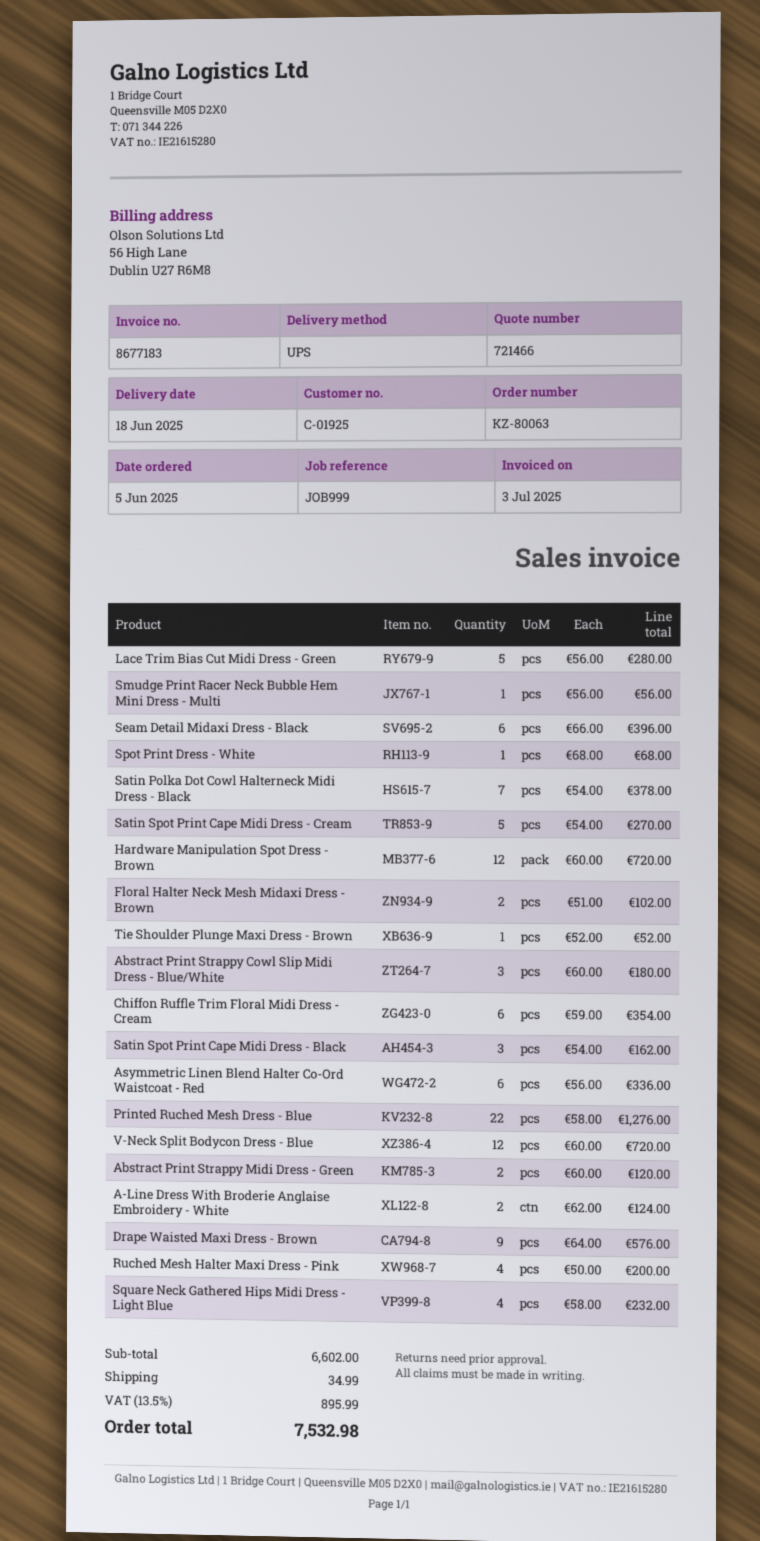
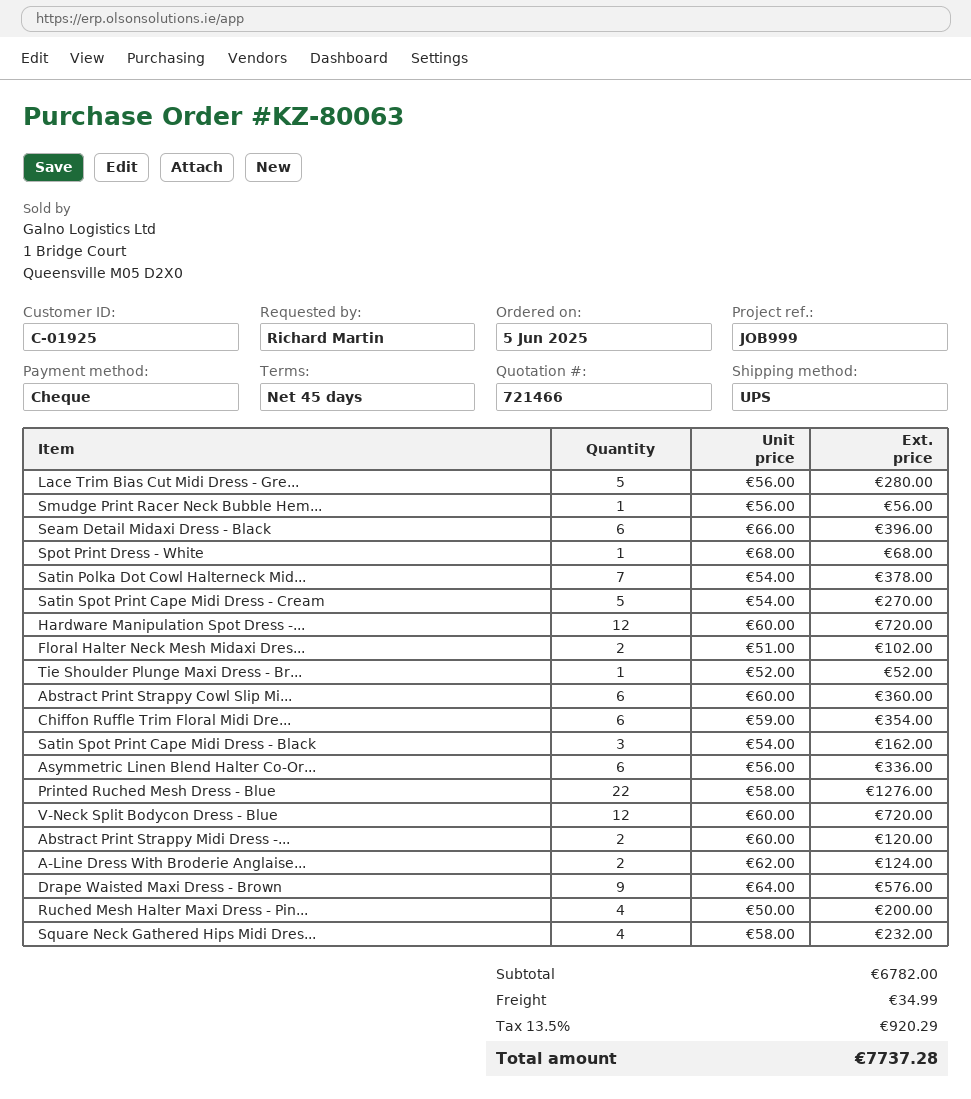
Abstract Print Strappy Cowl Slip Midi Dress - Blue/White: 3 x 60.00 = 180.00 -> 6 x 60.00 = 360.00
subtotal: 6602.00 -> 6782.00
tax: 13.5% = 895.99 -> 13.5% = 920.29
total: 7532.98 -> 7737.28

